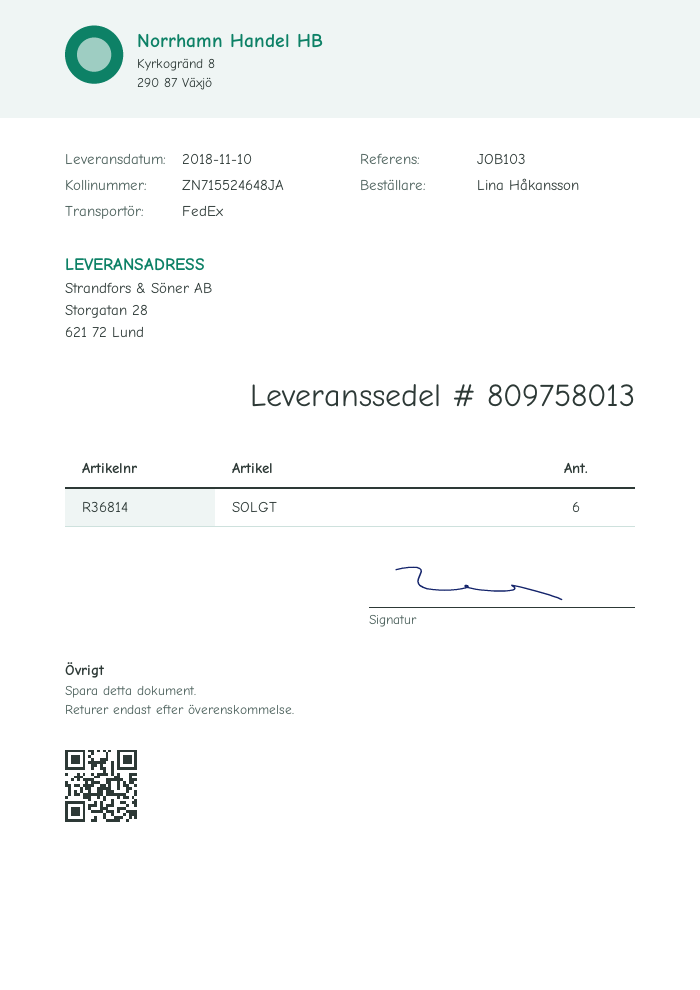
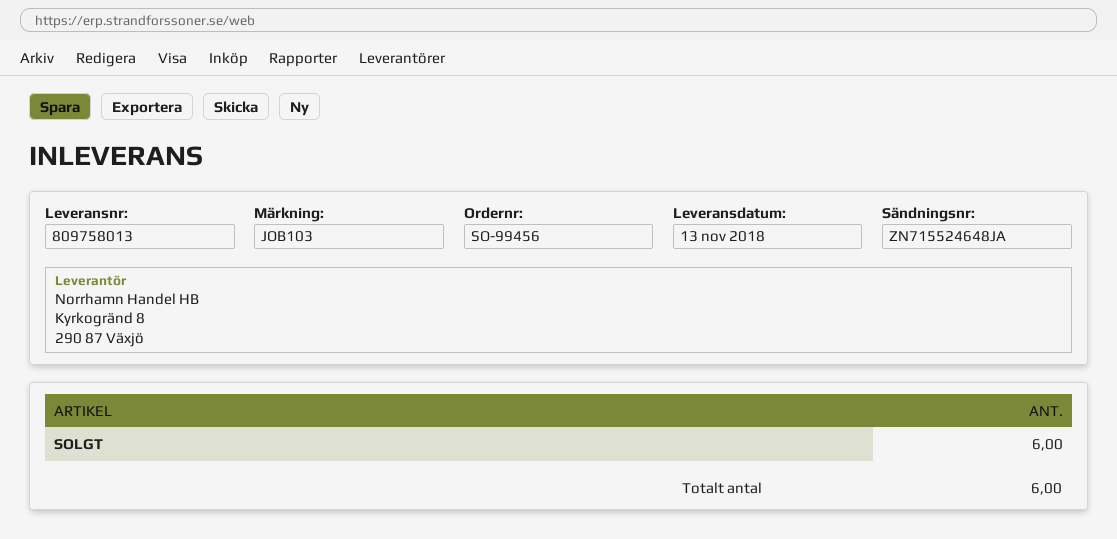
delivery date: 2018-11-10 -> 2018-11-13

